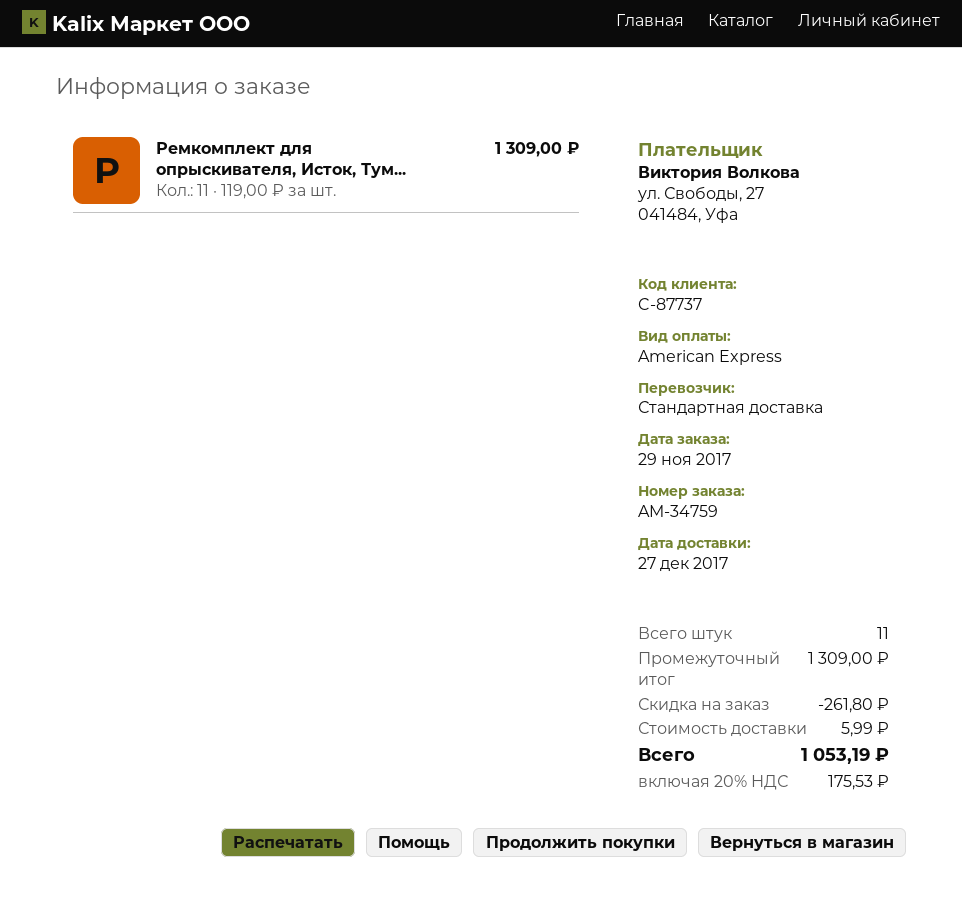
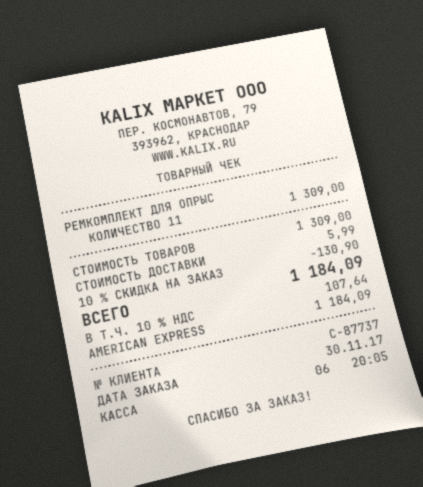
order date: 2017-11-29 -> 2017-11-30
discount: 261.80 -> 130.90
tax: 20% = 175.53 -> 10% = 107.64
total: 1053.19 -> 1184.09

